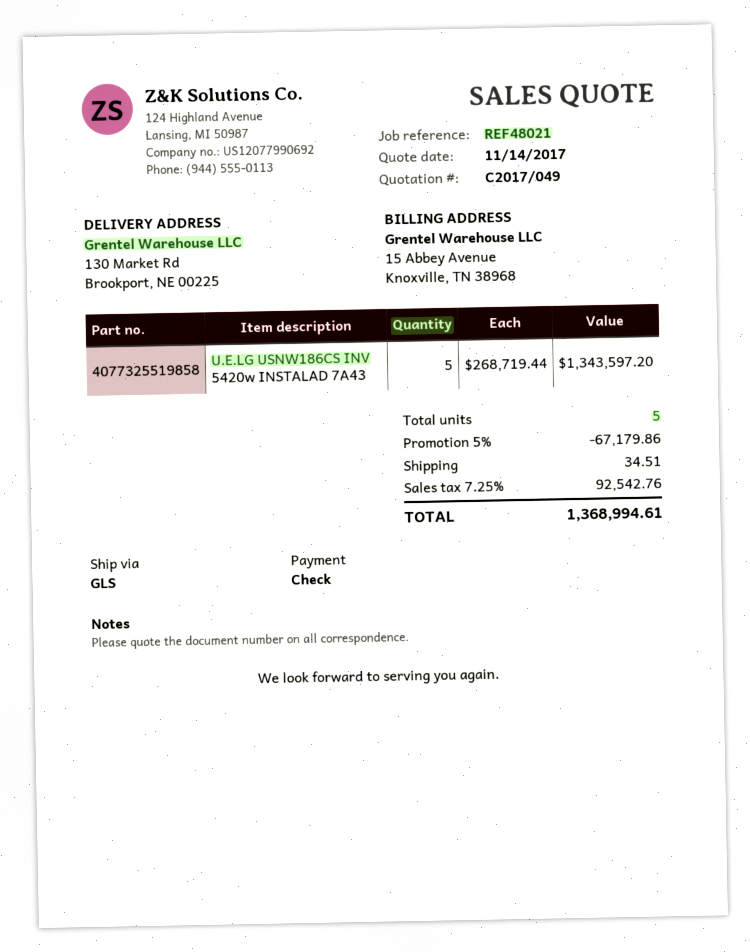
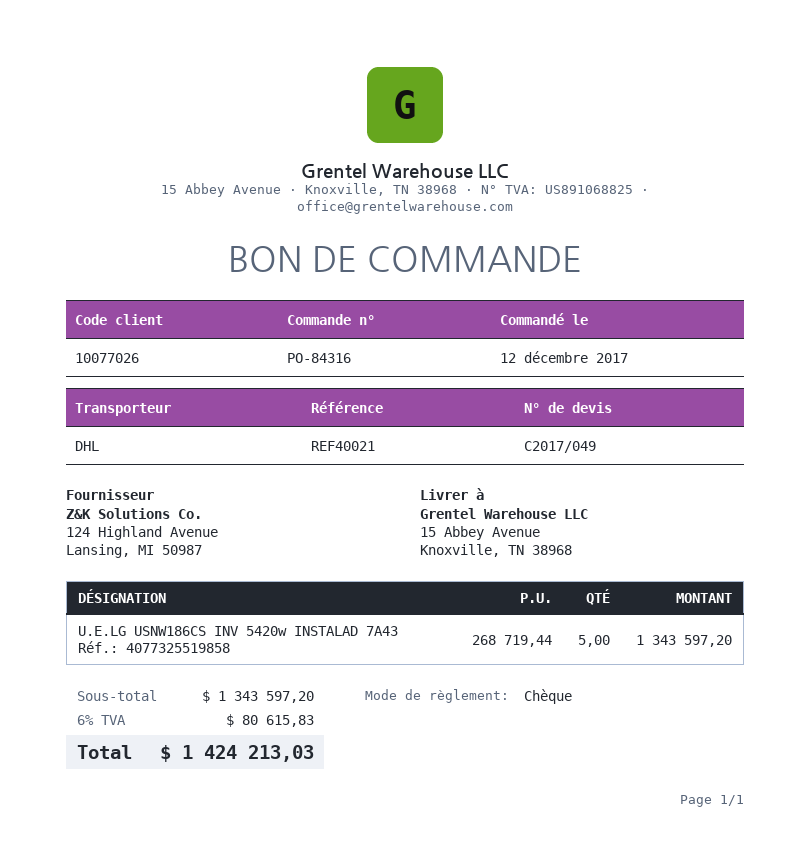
reference: REF48021 -> REF40021
shipping method: GLS -> DHL
ship to: 130 Market Rd, Brookport, NE 00225 -> 15 Abbey Avenue, Knoxville, TN 38968
discount: 5% = 67179.86 -> none
shipping: 34.51 -> none
tax: 7.25% = 92542.76 -> 6% = 80615.83
total: 1368994.61 -> 1424213.03

